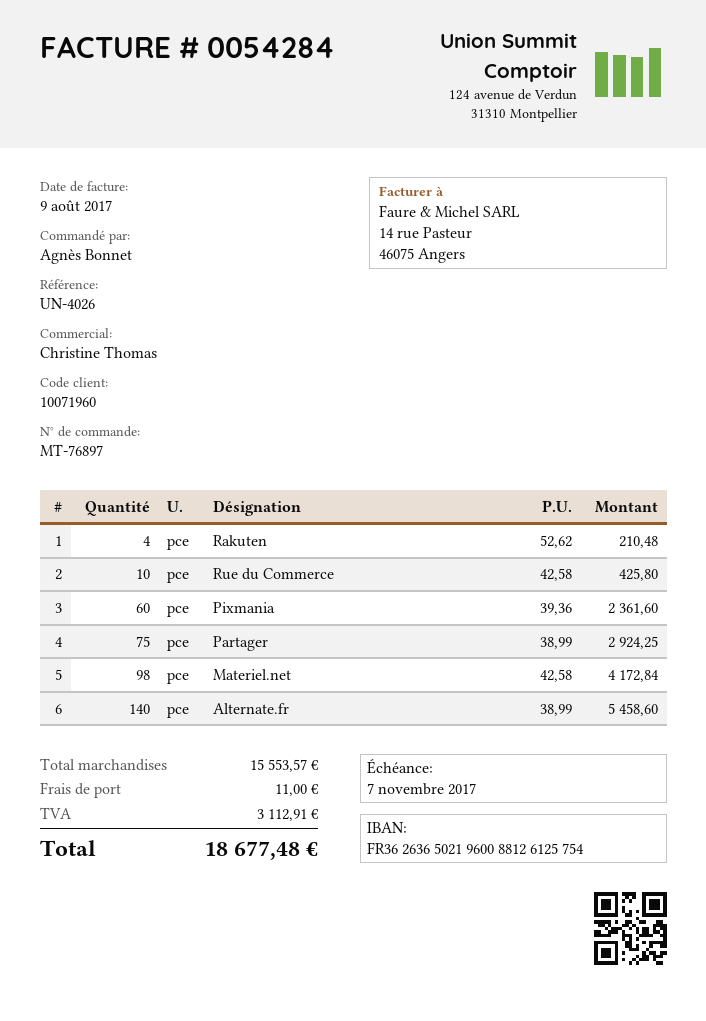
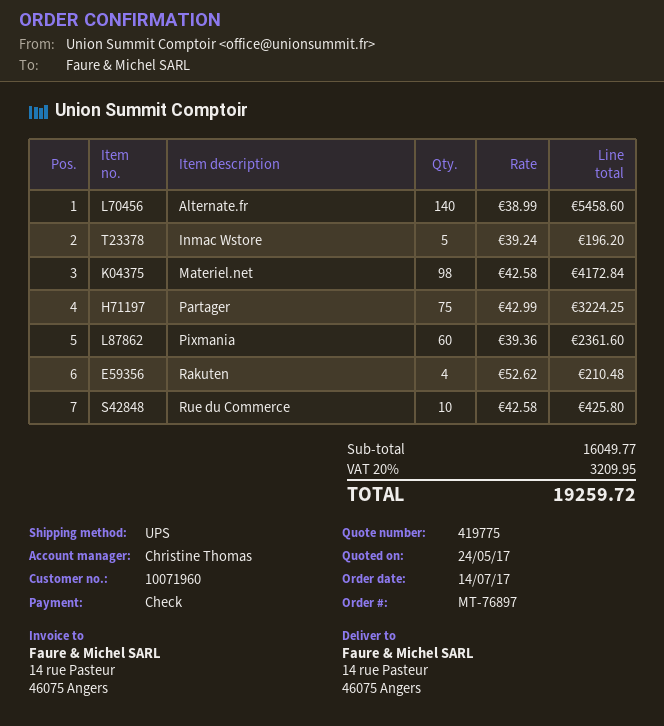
Partager: 75 x 38.99 = 2924.25 -> 75 x 42.99 = 3224.25
Inmac Wstore: none -> 5 x 39.24 = 196.20
subtotal: 15553.57 -> 16049.77
shipping: 11.00 -> none
tax: 3112.91 -> 3209.95
total: 18677.48 -> 19259.72

